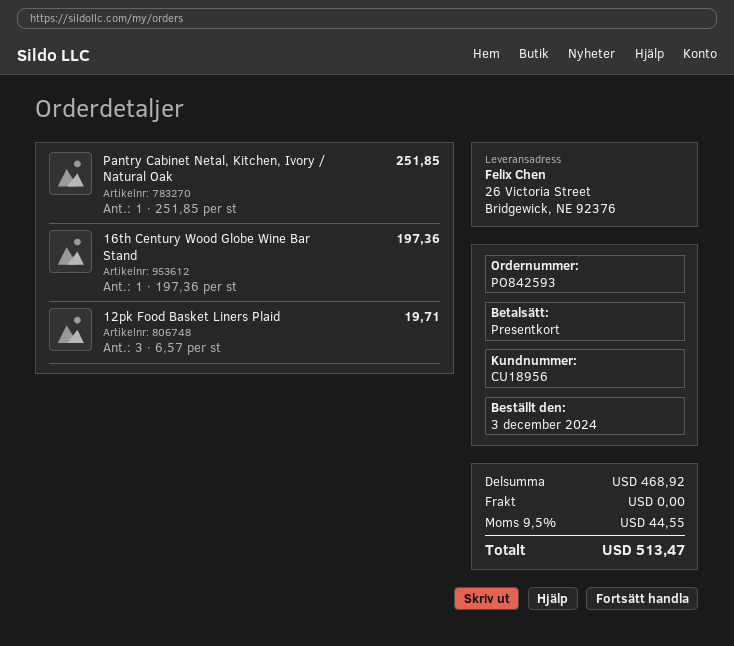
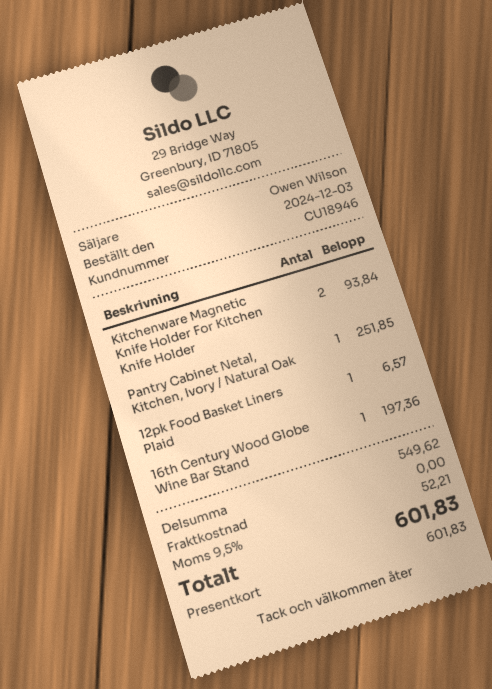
customer number: CU18956 -> CU18946
12pk Food Basket Liners Plaid: 3 for 19.71 -> 1 for 6.57
Kitchenware Magnetic Knife Holder For Kitchen Knife Holder: none -> 2 for 93.84
subtotal: 468.92 -> 549.62
tax: 9.5% = 44.55 -> 9.5% = 52.21
total: 513.47 -> 601.83

